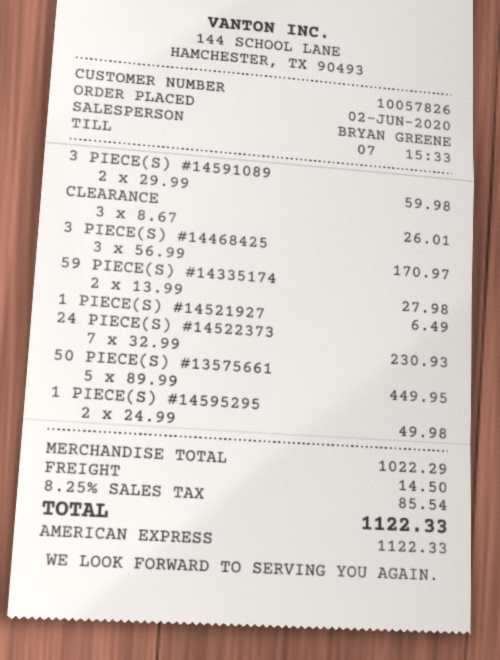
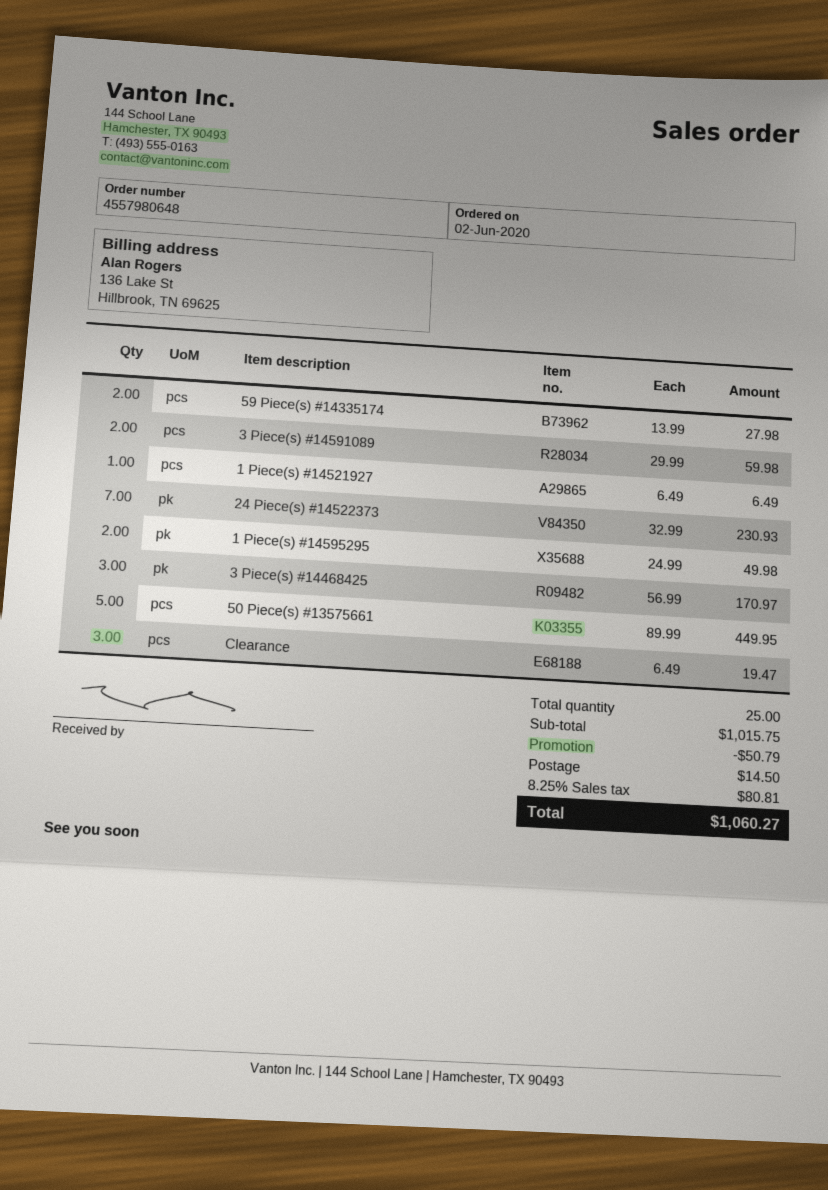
CLEARANCE: 3 x 8.67 = 26.01 -> 3 x 6.49 = 19.47
subtotal: 1022.29 -> 1015.75
discount: none -> 50.79
tax: 8.25% = 85.54 -> 8.25% = 80.81
total: 1122.33 -> 1060.27

